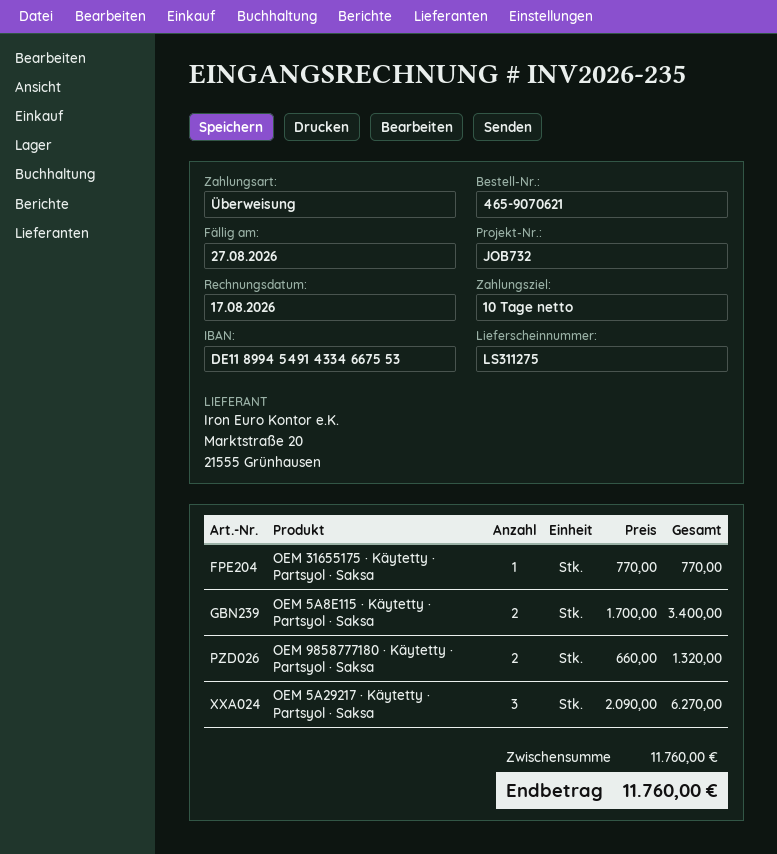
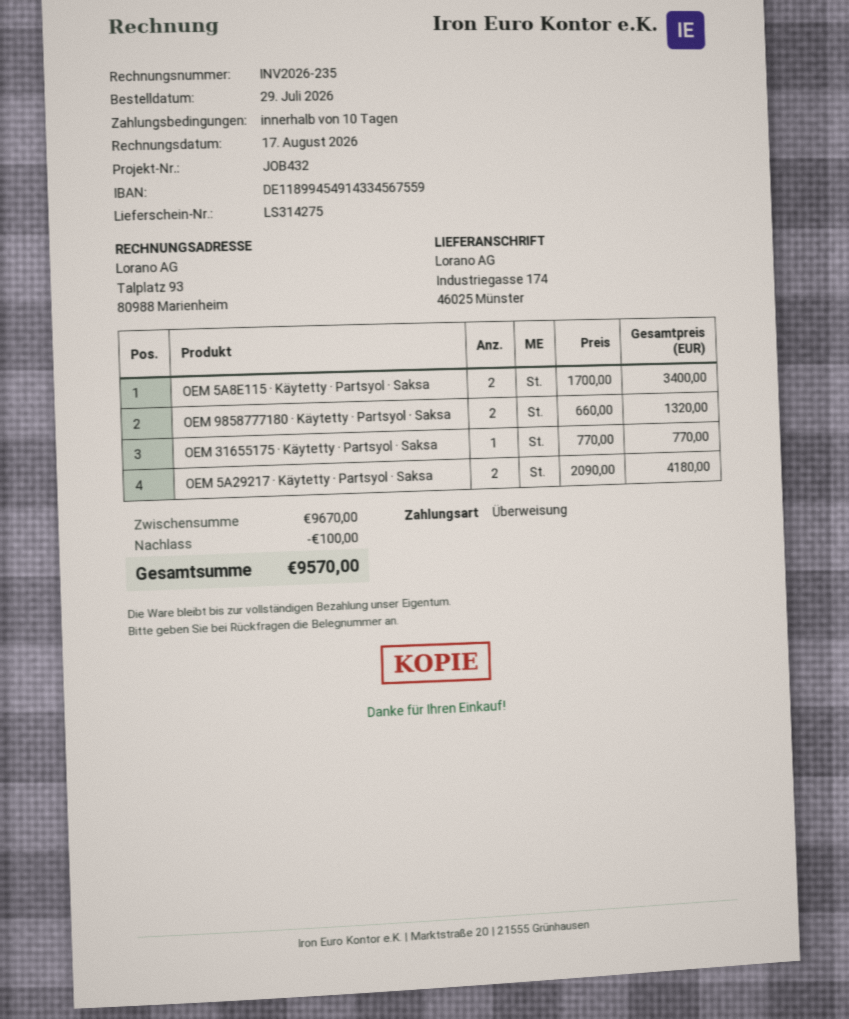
delivery note number: LS311275 -> LS314275
reference: JOB732 -> JOB432
bank account: DE11899454914334667553 -> DE11899454914334567559
OEM 5A29217 · Käytetty · Partsyol · Saksa: 3 x 2090.00 = 6270.00 -> 2 x 2090.00 = 4180.00
subtotal: 11760.00 -> 9670.00
discount: none -> 100.00
total: 11760.00 -> 9570.00

